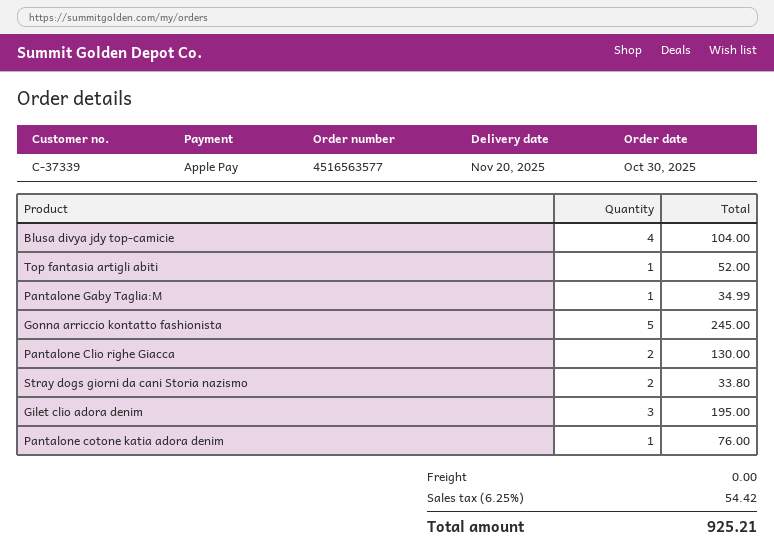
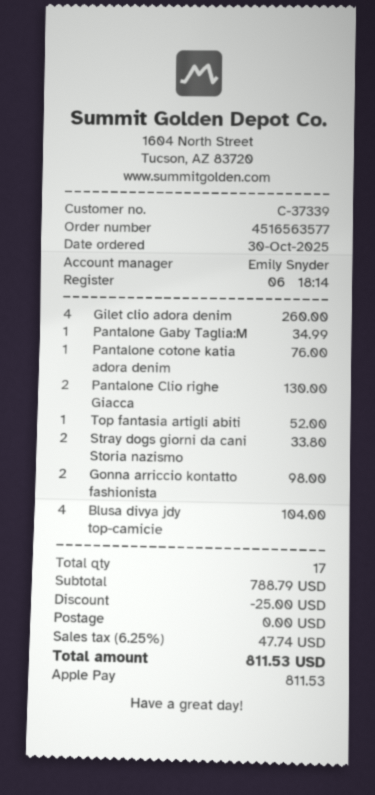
Gonna arriccio kontatto fashionista: 5 for 245.00 -> 2 for 98.00
Gilet clio adora denim: 3 for 195.00 -> 4 for 260.00
discount: none -> 25.00
tax: 6.25% = 54.42 -> 6.25% = 47.74
total: 925.21 -> 811.53

